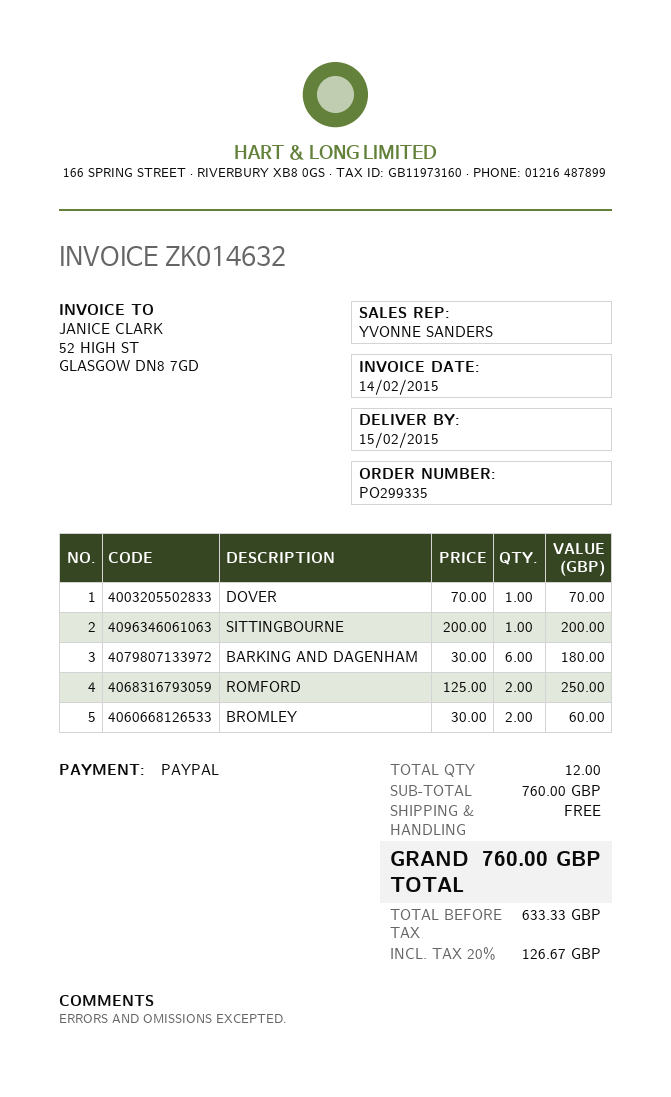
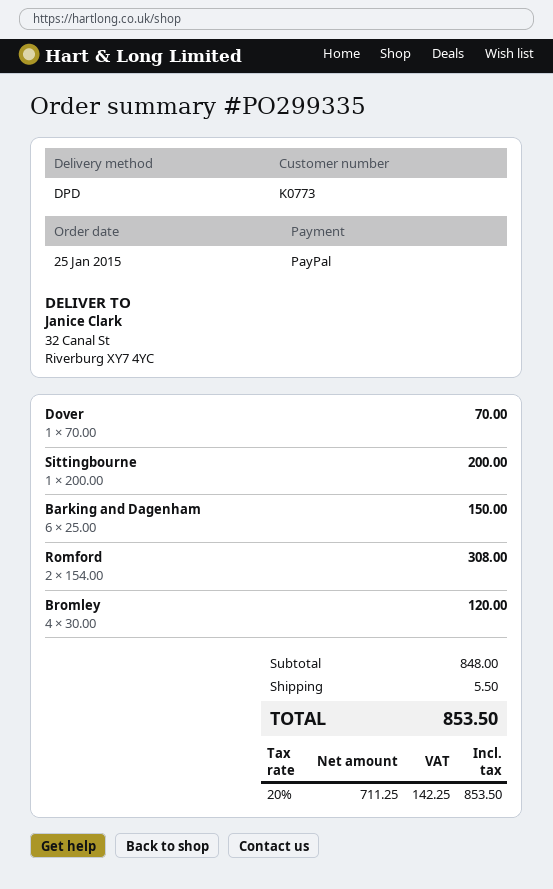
BARKING AND DAGENHAM: 6 x 30.00 = 180.00 -> 6 x 25.00 = 150.00
ROMFORD: 2 x 125.00 = 250.00 -> 2 x 154.00 = 308.00
BROMLEY: 2 x 30.00 = 60.00 -> 4 x 30.00 = 120.00
subtotal: 760.00 -> 848.00
shipping: 0.00 -> 5.50
net: 633.33 -> 711.25
tax: 20% = 126.67 -> 20% = 142.25
total: 760.00 -> 853.50

